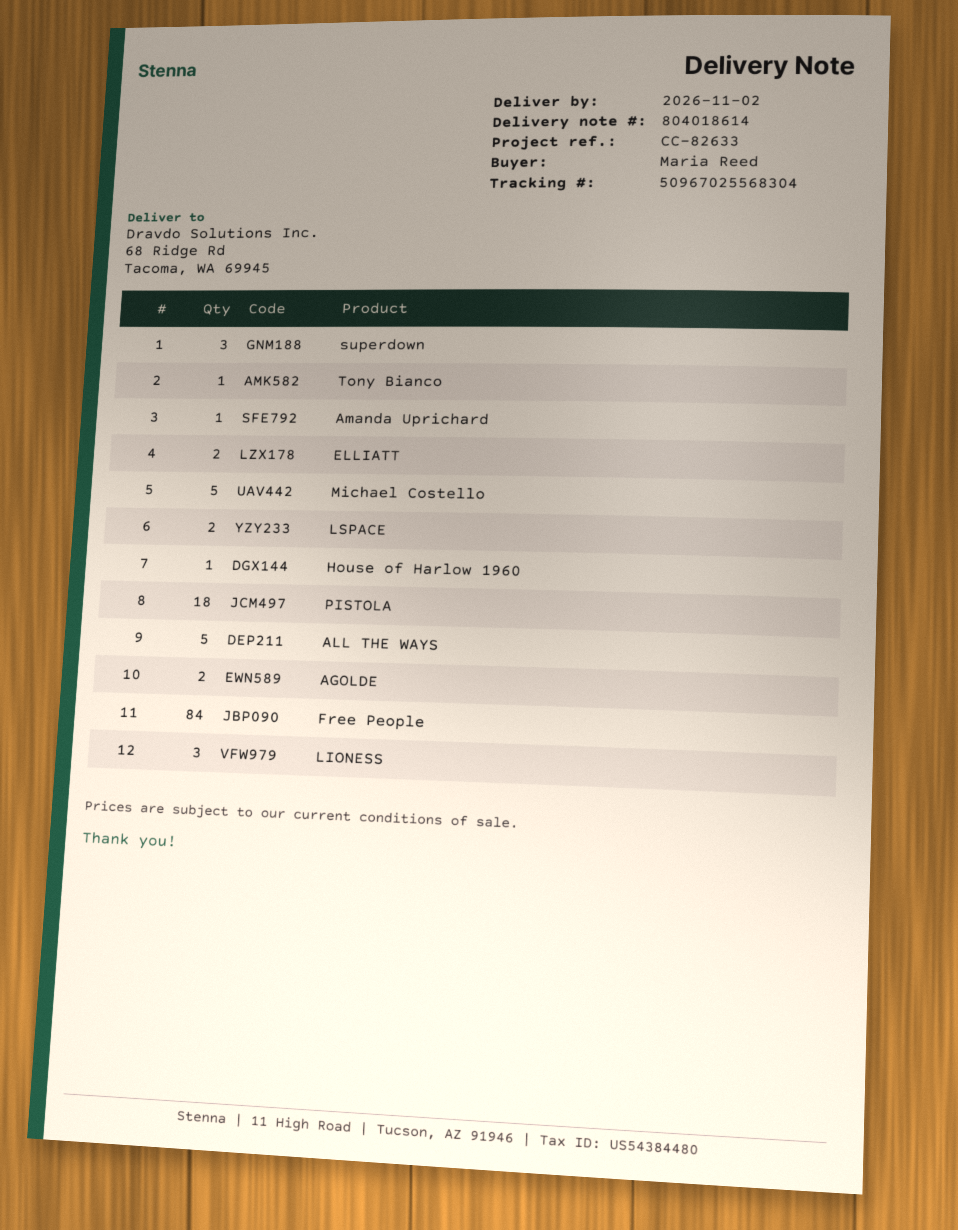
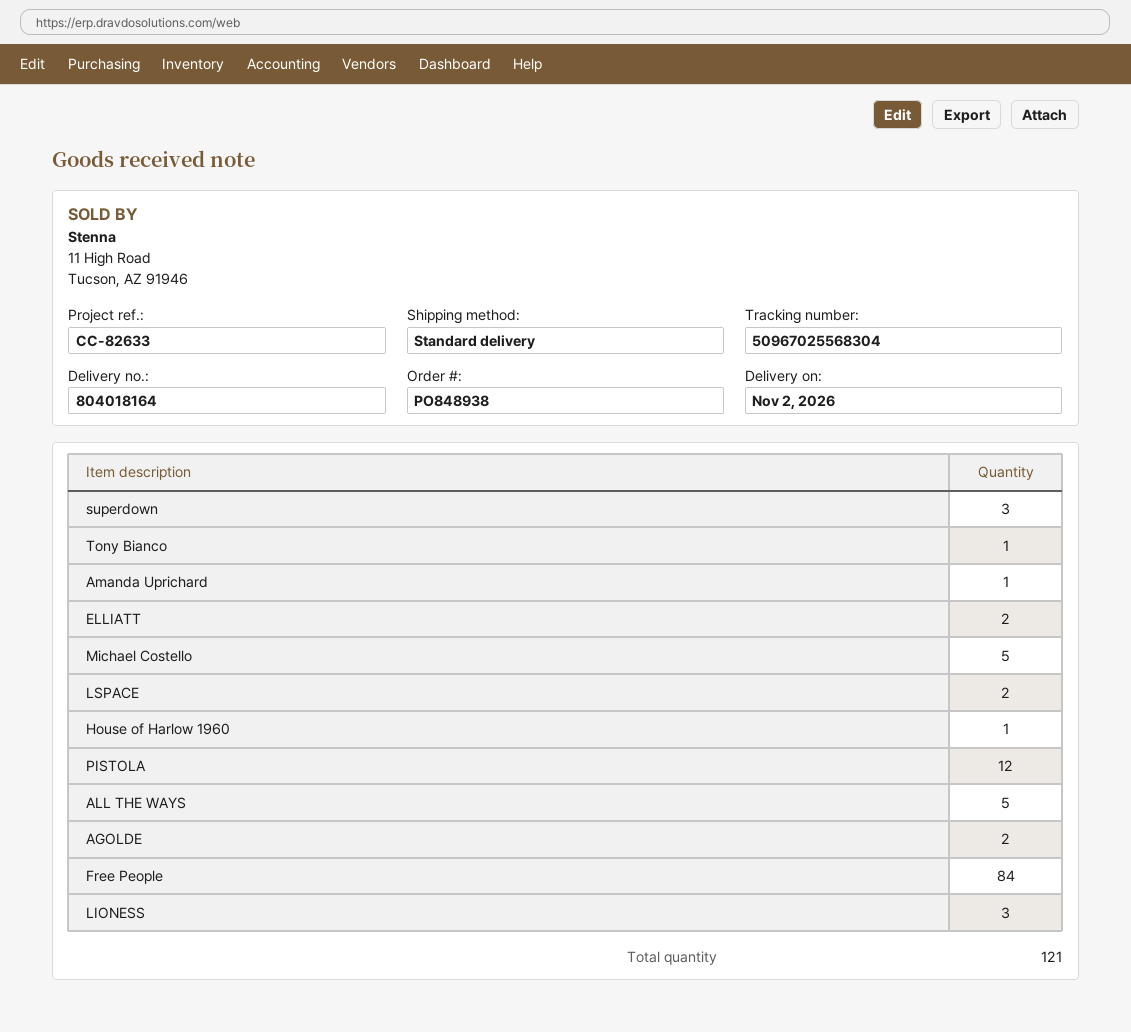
delivery note number: 804018614 -> 804018164
PISTOLA: 18 -> 12

